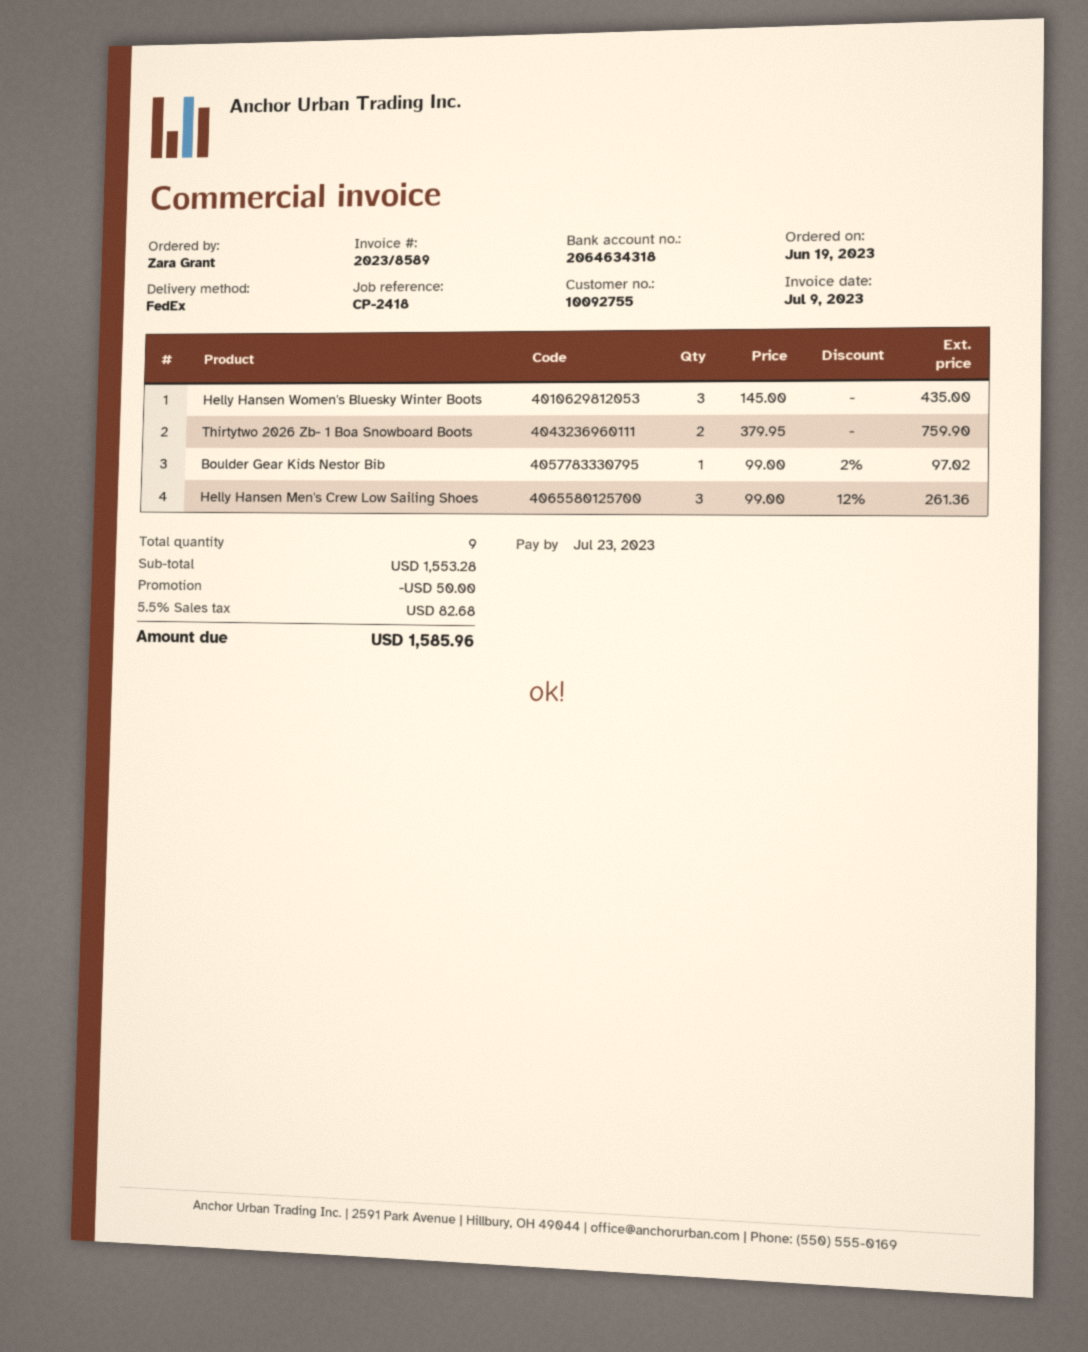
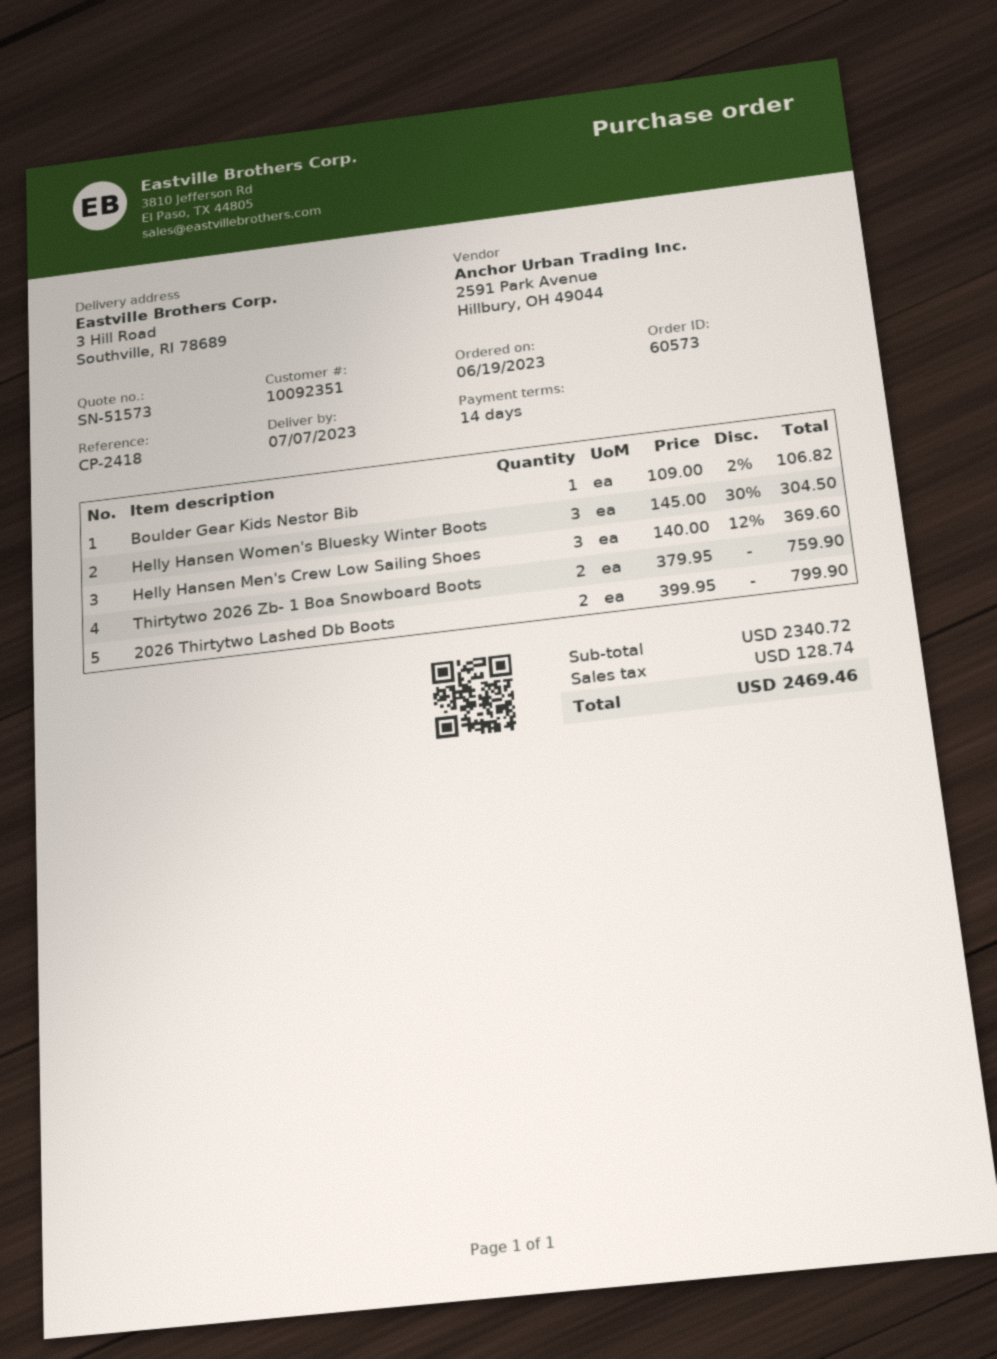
customer number: 10092755 -> 10092351
Helly Hansen Women's Bluesky Winter Boots: 3 x 145.00 = 435.00 -> 3 x 145.00 - 30% = 304.50
Boulder Gear Kids Nestor Bib: 1 x 99.00 - 2% = 97.02 -> 1 x 109.00 - 2% = 106.82
Helly Hansen Men's Crew Low Sailing Shoes: 3 x 99.00 - 12% = 261.36 -> 3 x 140.00 - 12% = 369.60
2026 Thirtytwo Lashed Db Boots: none -> 2 x 399.95 = 799.90
subtotal: 1553.28 -> 2340.72
discount: 50.00 -> none
tax: 82.68 -> 128.74
total: 1585.96 -> 2469.46

